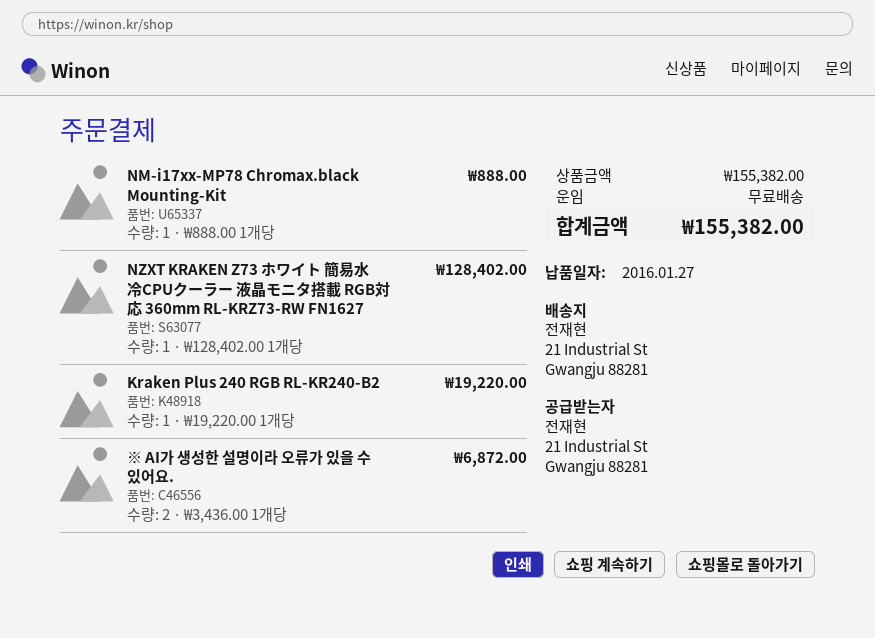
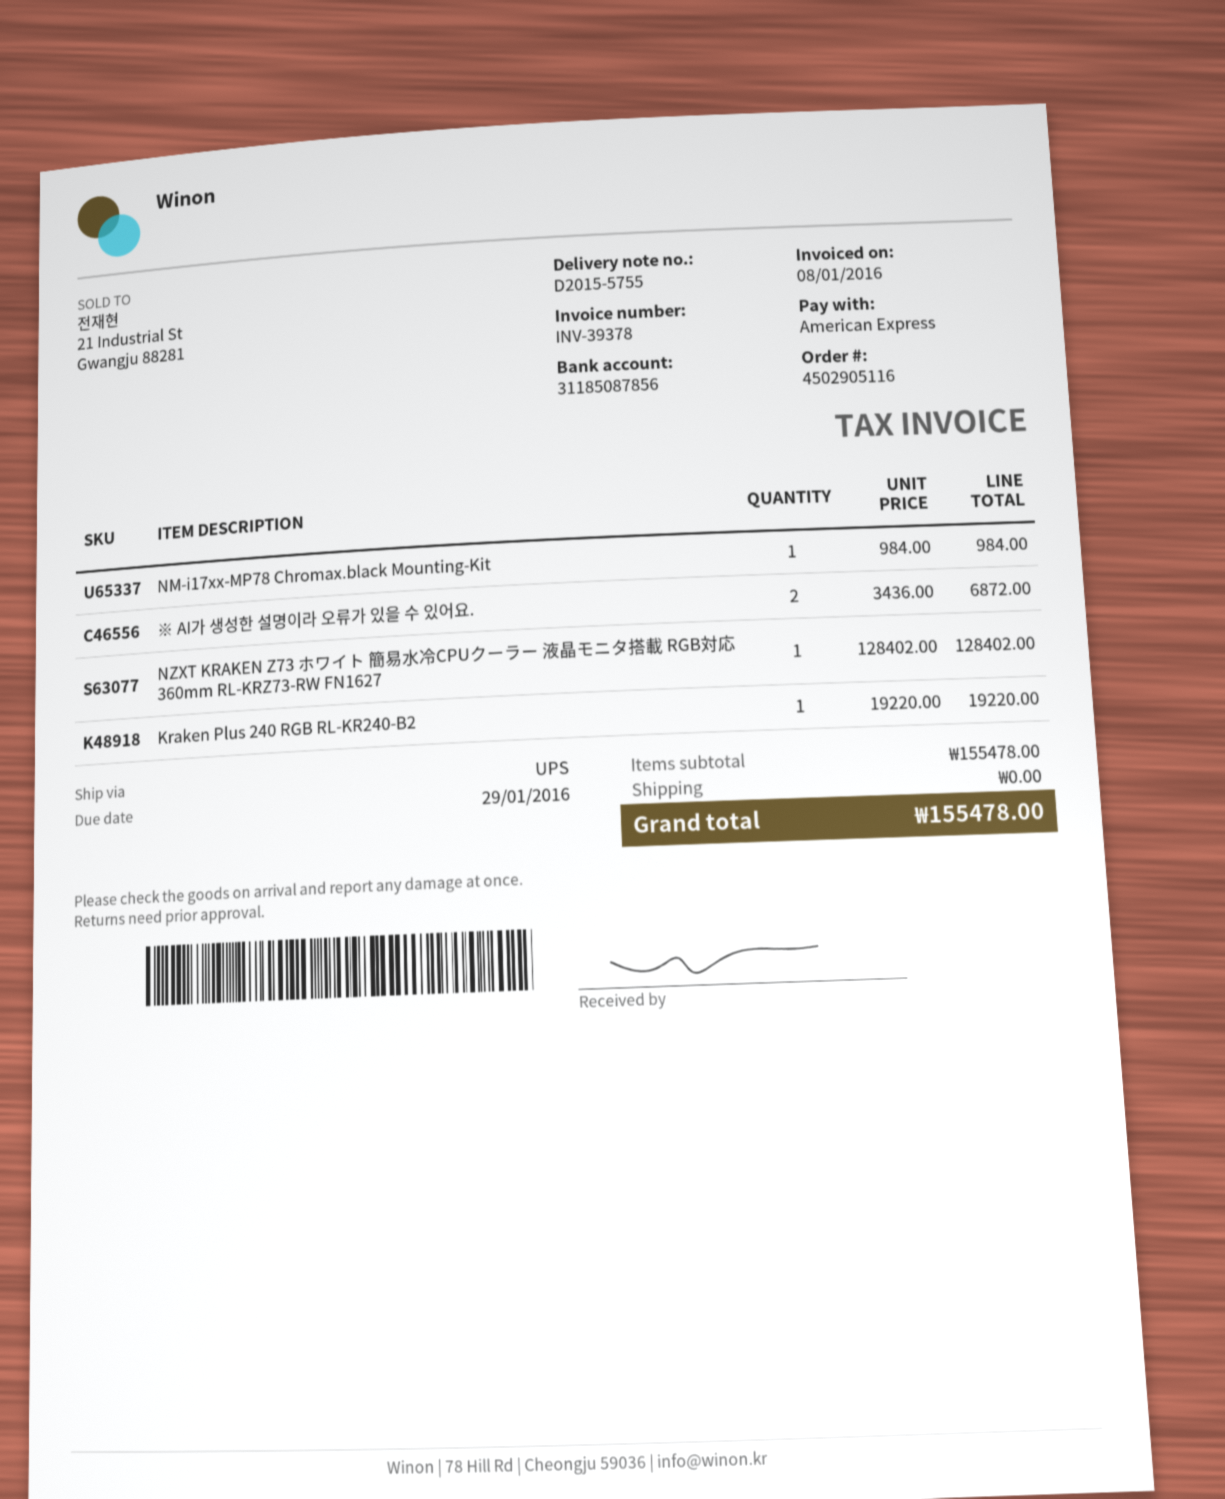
NM-i17xx-MP78 Chromax.black Mounting-Kit: 1 x 888.00 = 888.00 -> 1 x 984.00 = 984.00
subtotal: 155382.00 -> 155478.00
total: 155382.00 -> 155478.00

